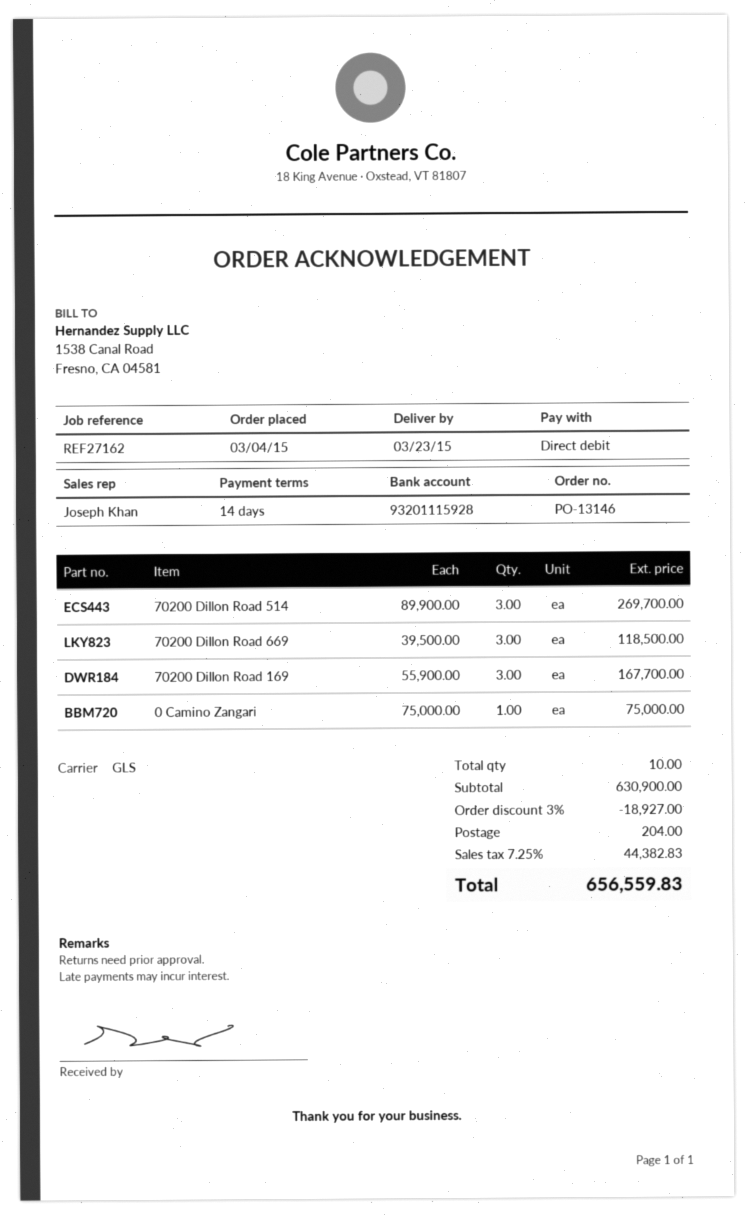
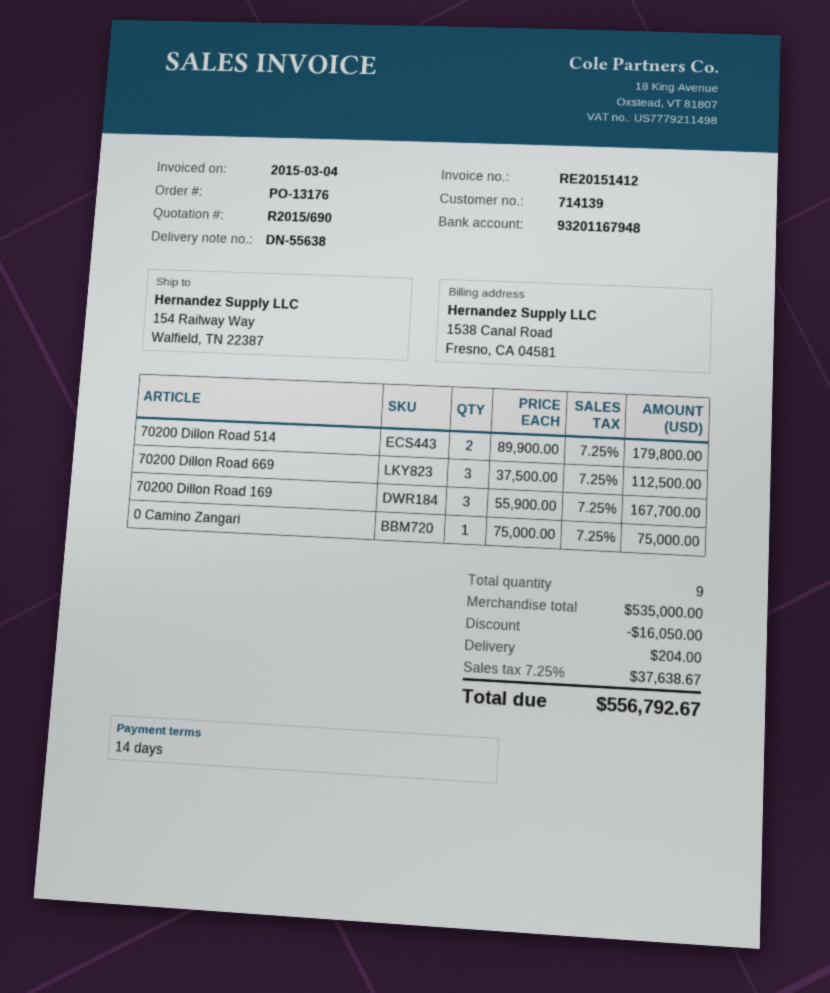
order number: PO-13146 -> PO-13176
bank account: 93201115928 -> 93201167948
70200 Dillon Road 514: 3 x 89900.00 = 269700.00 -> 2 x 89900.00 = 179800.00
70200 Dillon Road 669: 3 x 39500.00 = 118500.00 -> 3 x 37500.00 = 112500.00
total quantity: 10 -> 9
subtotal: 630900.00 -> 535000.00
discount: 18927.00 -> 16050.00
tax: 7.25% = 44382.83 -> 7.25% = 37638.67
total: 656559.83 -> 556792.67

